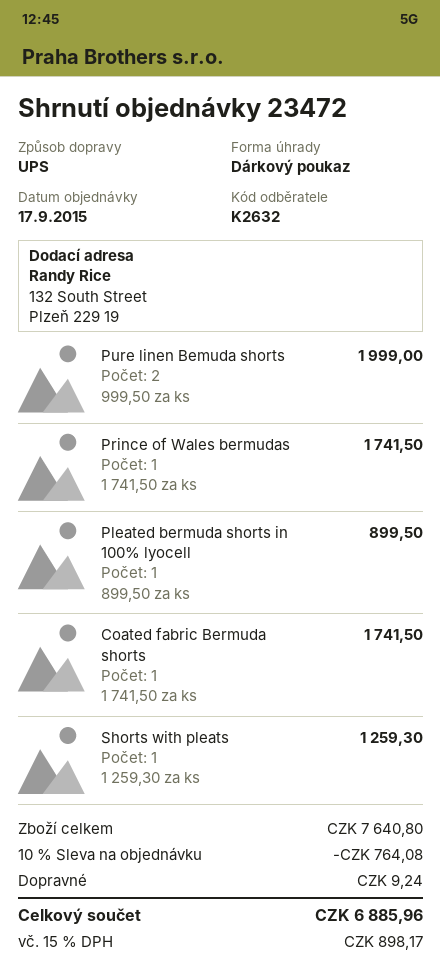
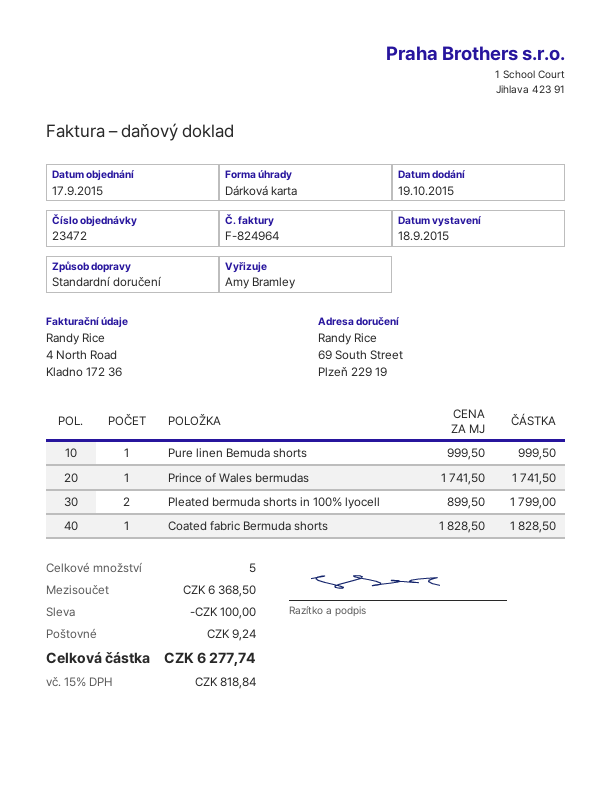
shipping method: UPS -> standard
ship to: 132 South Street, Plzeň 229 19 -> 69 South Street, Plzeň 229 19
Pure linen Bemuda shorts: 2 x 999.50 = 1999.00 -> 1 x 999.50 = 999.50
Pleated bermuda shorts in 100% lyocell: 1 x 899.50 = 899.50 -> 2 x 899.50 = 1799.00
Coated fabric Bermuda shorts: 1 x 1741.50 = 1741.50 -> 1 x 1828.50 = 1828.50
Shorts with pleats: 1 x 1259.30 = 1259.30 -> none
subtotal: 7640.80 -> 6368.50
discount: 764.08 -> 100.00
tax: 15% = 898.17 -> 15% = 818.84
total: 6885.96 -> 6277.74

